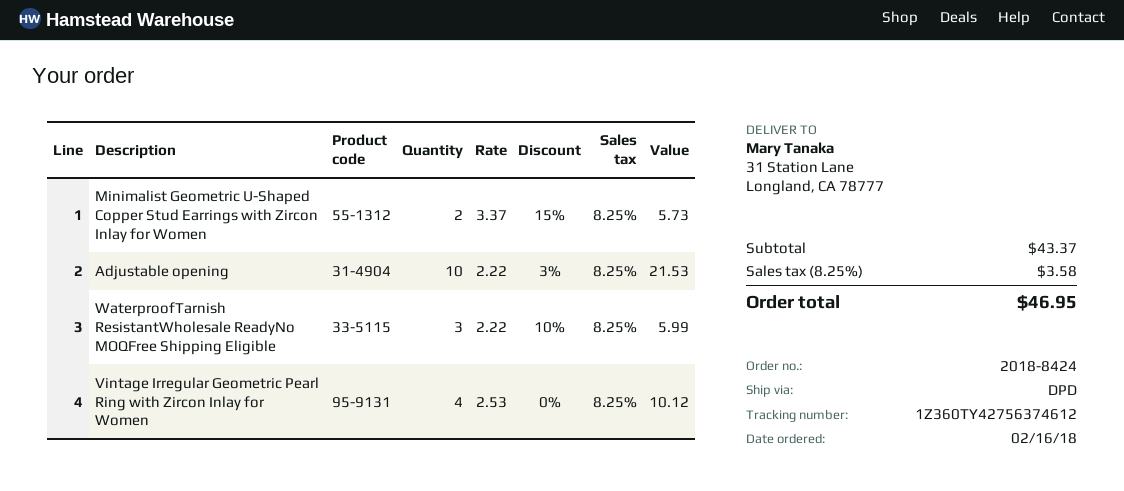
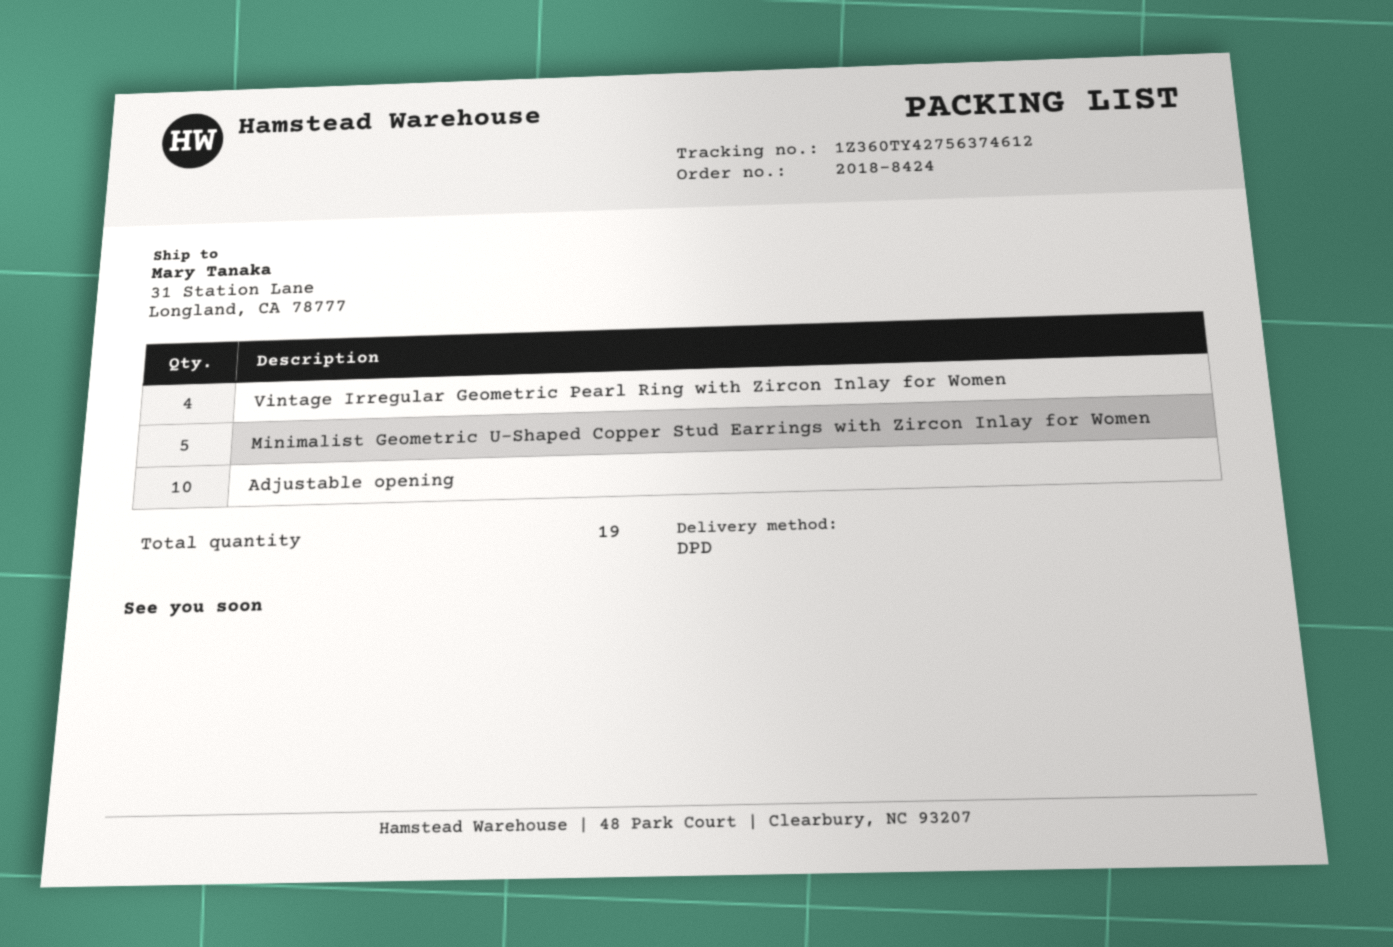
Minimalist Geometric U-Shaped Copper Stud Earrings with Zircon Inlay for Women: 2 -> 5
WaterproofTarnish ResistantWholesale ReadyNo MOQFree Shipping Eligible: 3 -> none

